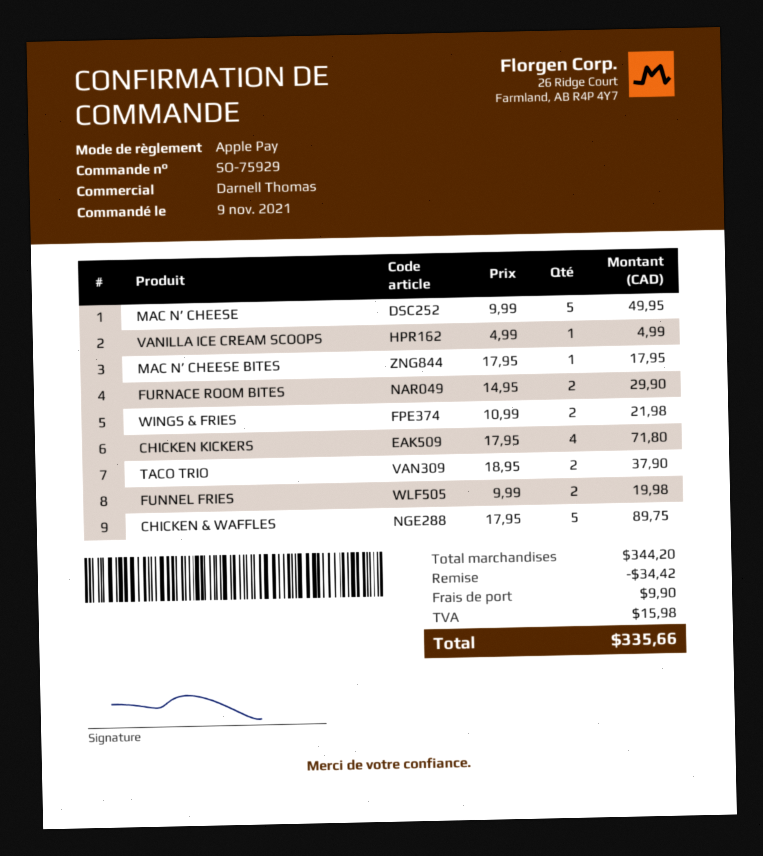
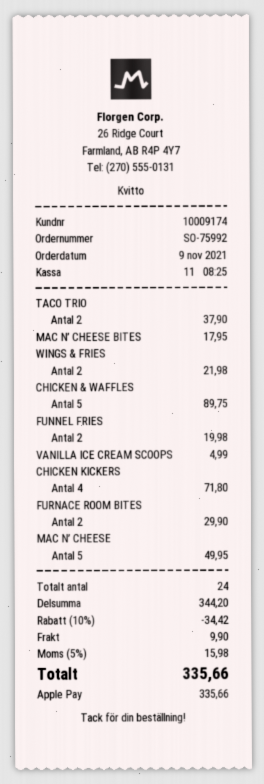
order number: SO-75929 -> SO-75992

